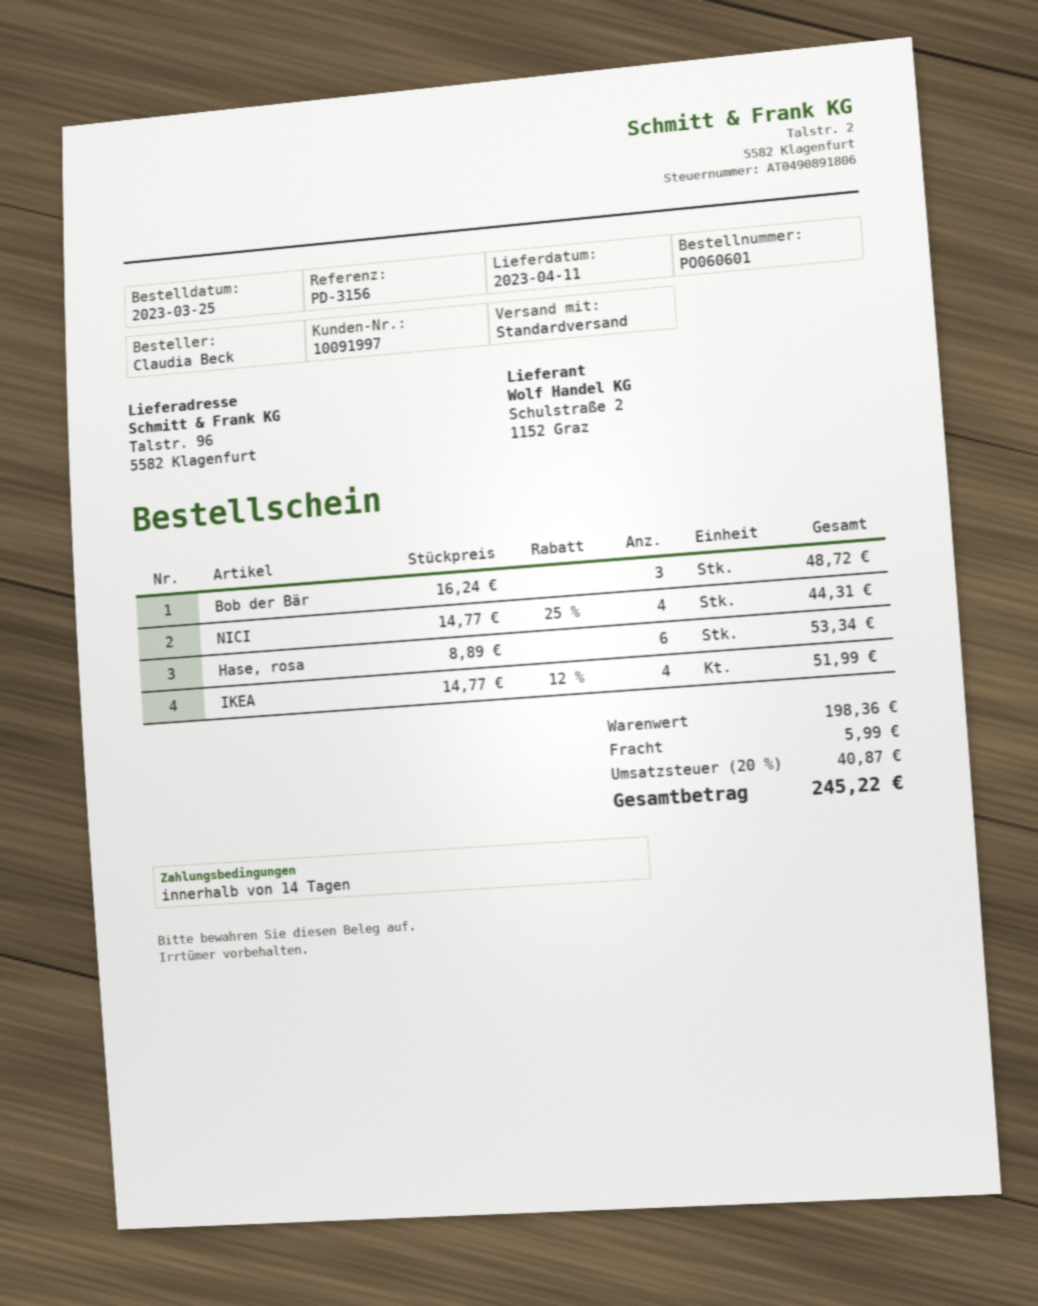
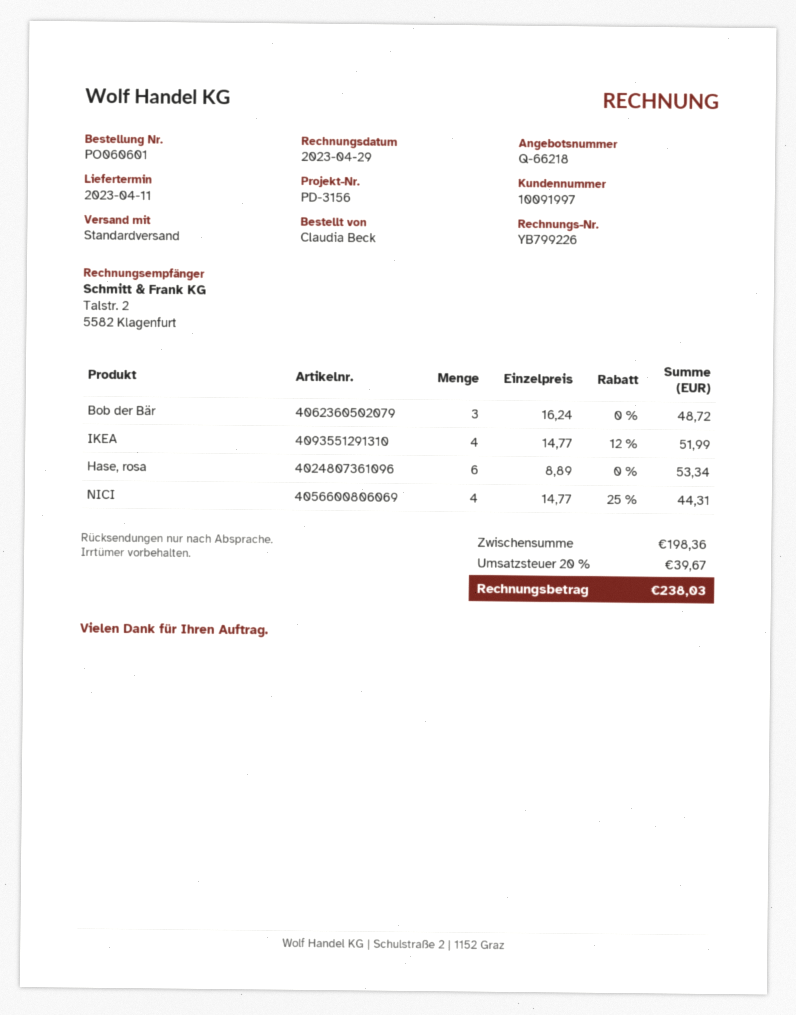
shipping: 5.99 -> none
tax: 20% = 40.87 -> 20% = 39.67
total: 245.22 -> 238.03

